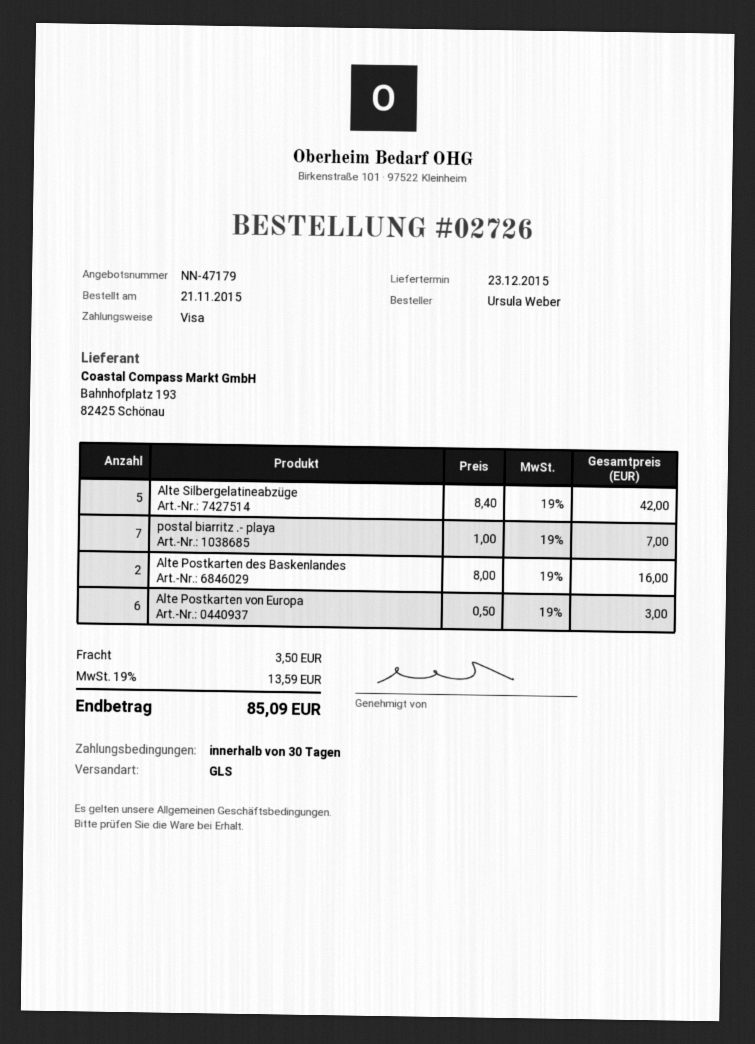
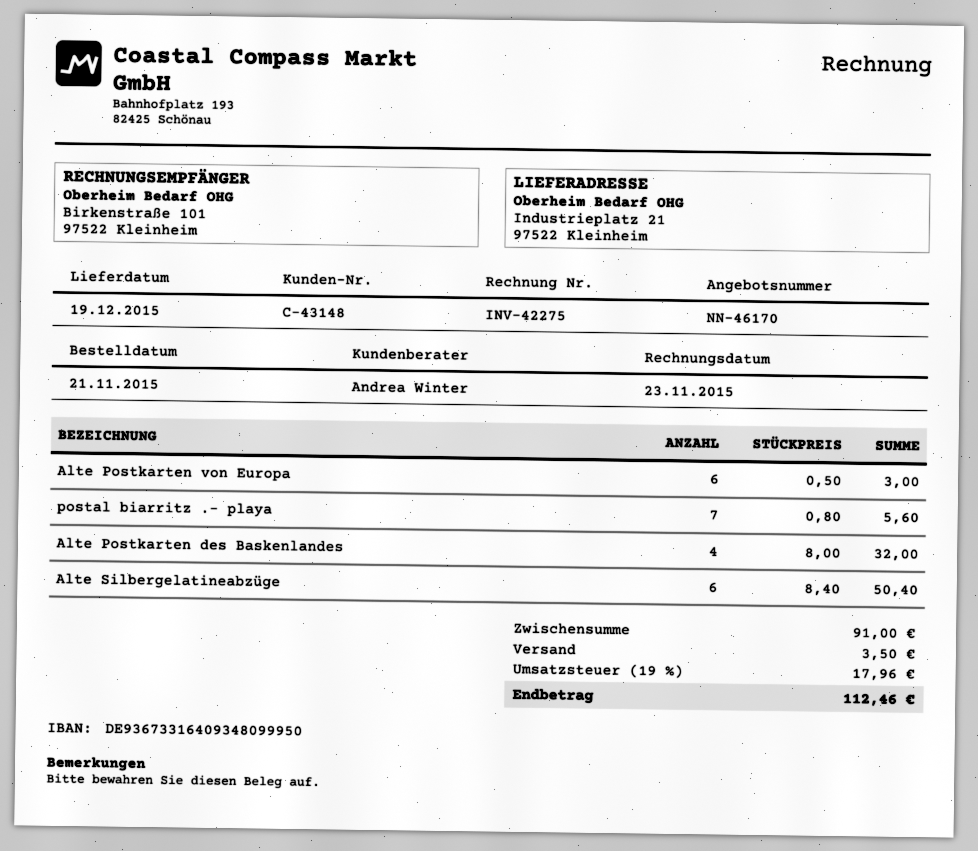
quote number: NN-47179 -> NN-46170
delivery date: 2015-12-23 -> 2015-12-19
Alte Silbergelatineabzüge: 5 x 8.40 = 42.00 -> 6 x 8.40 = 50.40
postal biarritz .- playa: 7 x 1.00 = 7.00 -> 7 x 0.80 = 5.60
Alte Postkarten des Baskenlandes: 2 x 8.00 = 16.00 -> 4 x 8.00 = 32.00
tax: 19% = 13.59 -> 19% = 17.96
total: 85.09 -> 112.46

